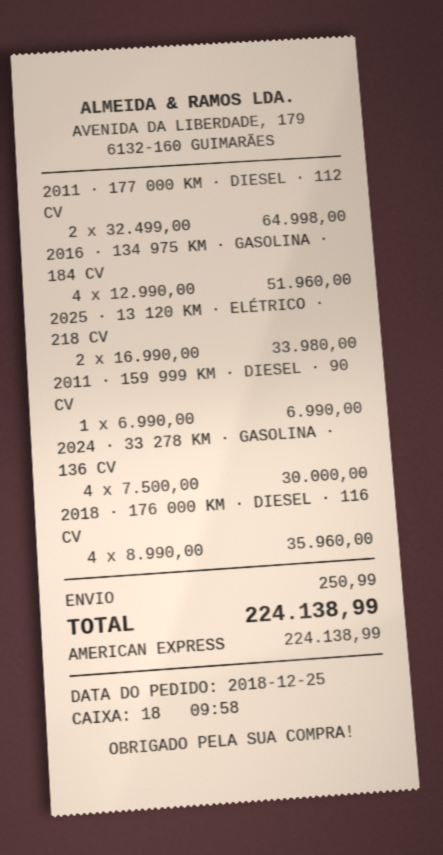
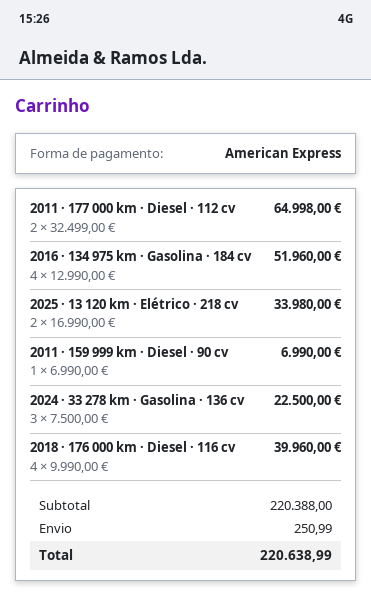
2024 · 33 278 KM · GASOLINA · 136 CV: 4 x 7500.00 = 30000.00 -> 3 x 7500.00 = 22500.00
2018 · 176 000 KM · DIESEL · 116 CV: 4 x 8990.00 = 35960.00 -> 4 x 9990.00 = 39960.00
total: 224138.99 -> 220638.99

